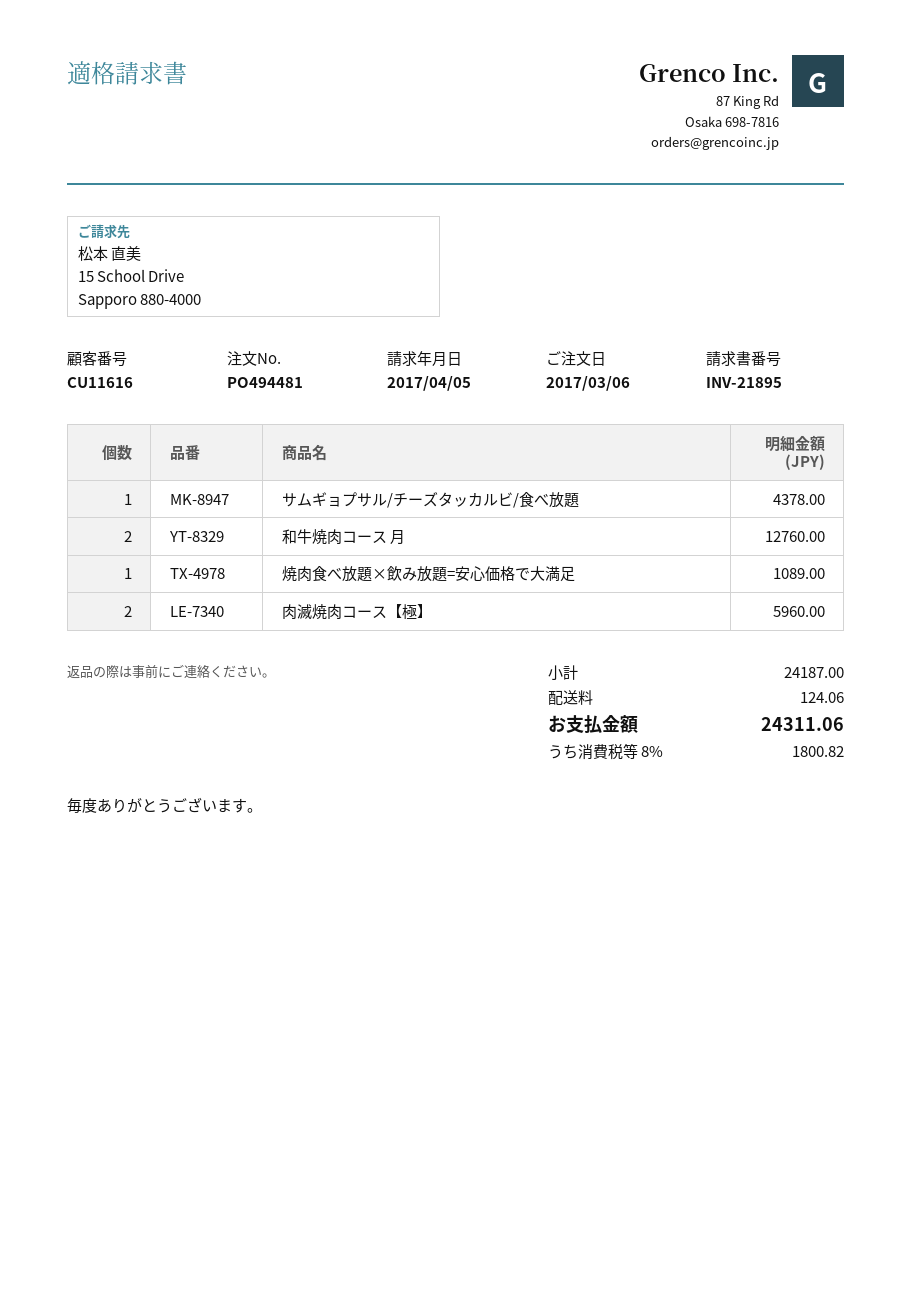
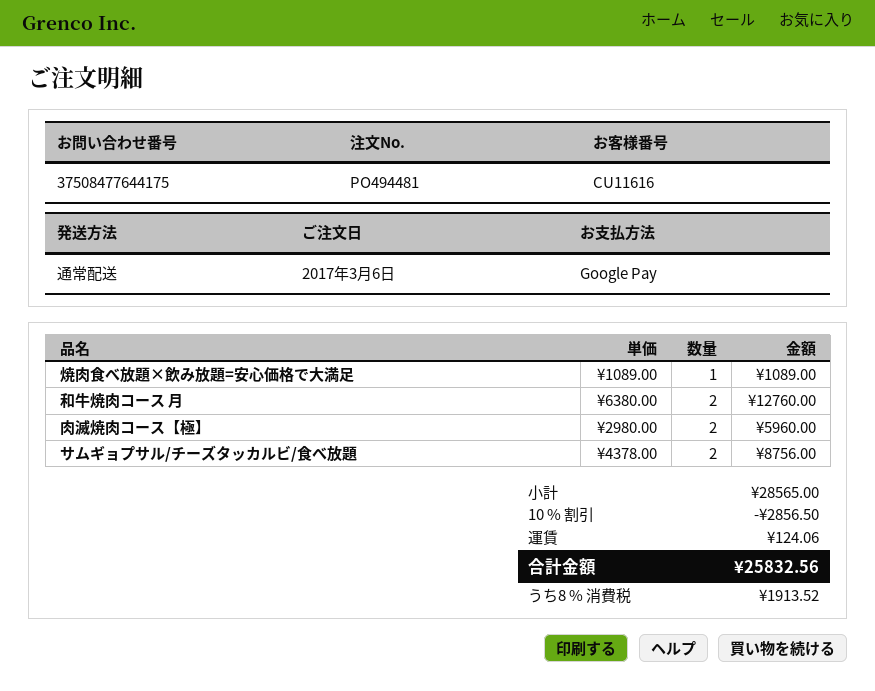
サムギョプサル/チーズタッカルビ/食べ放題: 1 for 4378.00 -> 2 for 8756.00
subtotal: 24187.00 -> 28565.00
discount: none -> 10% = 2856.50
tax: 8% = 1800.82 -> 8% = 1913.52
total: 24311.06 -> 25832.56

